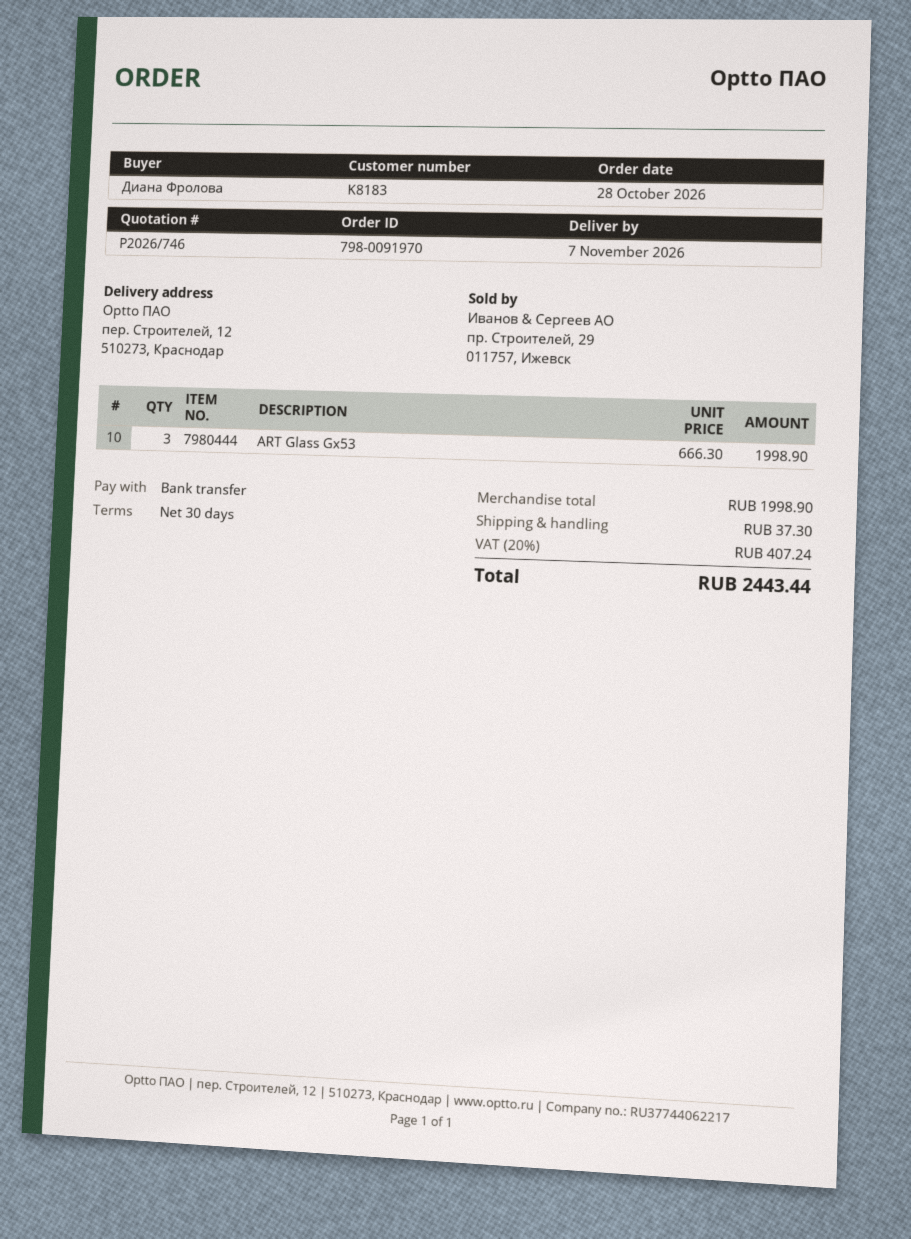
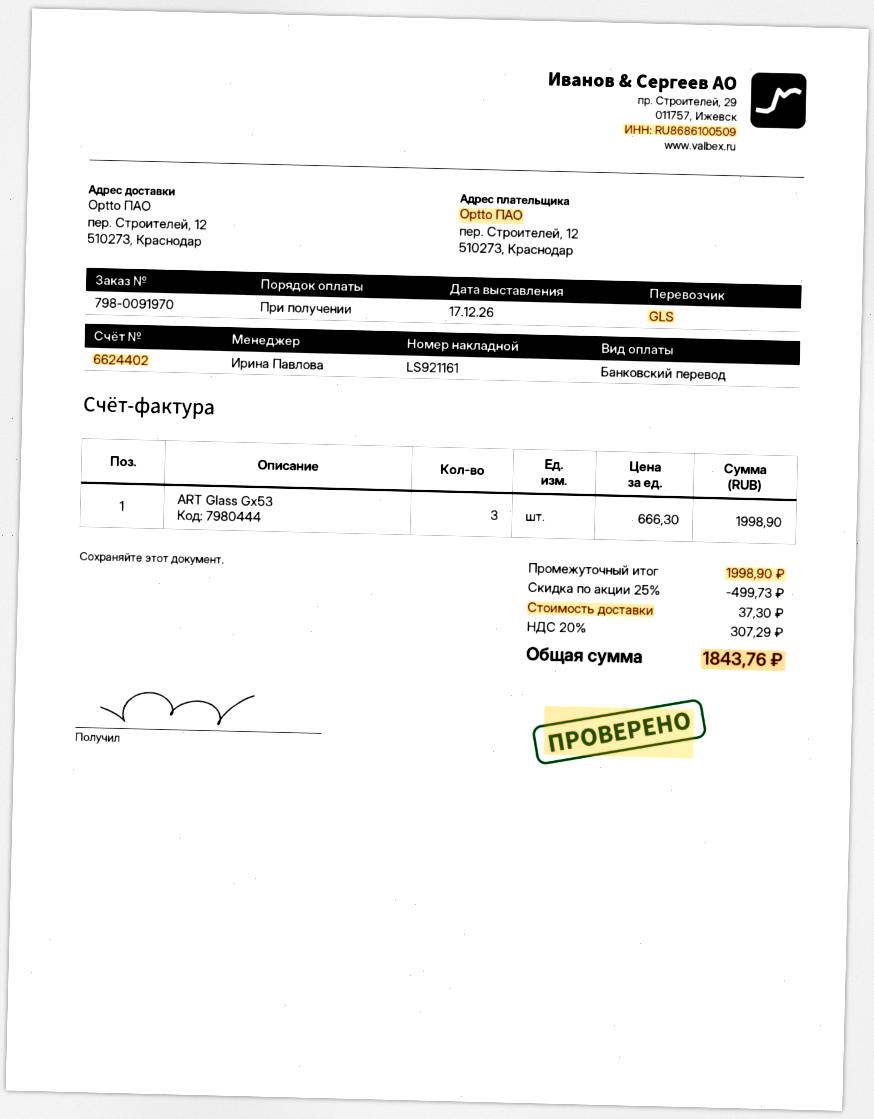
payment terms: 30 days -> on receipt
discount: none -> 25% = 499.73
tax: 20% = 407.24 -> 20% = 307.29
total: 2443.44 -> 1843.76

